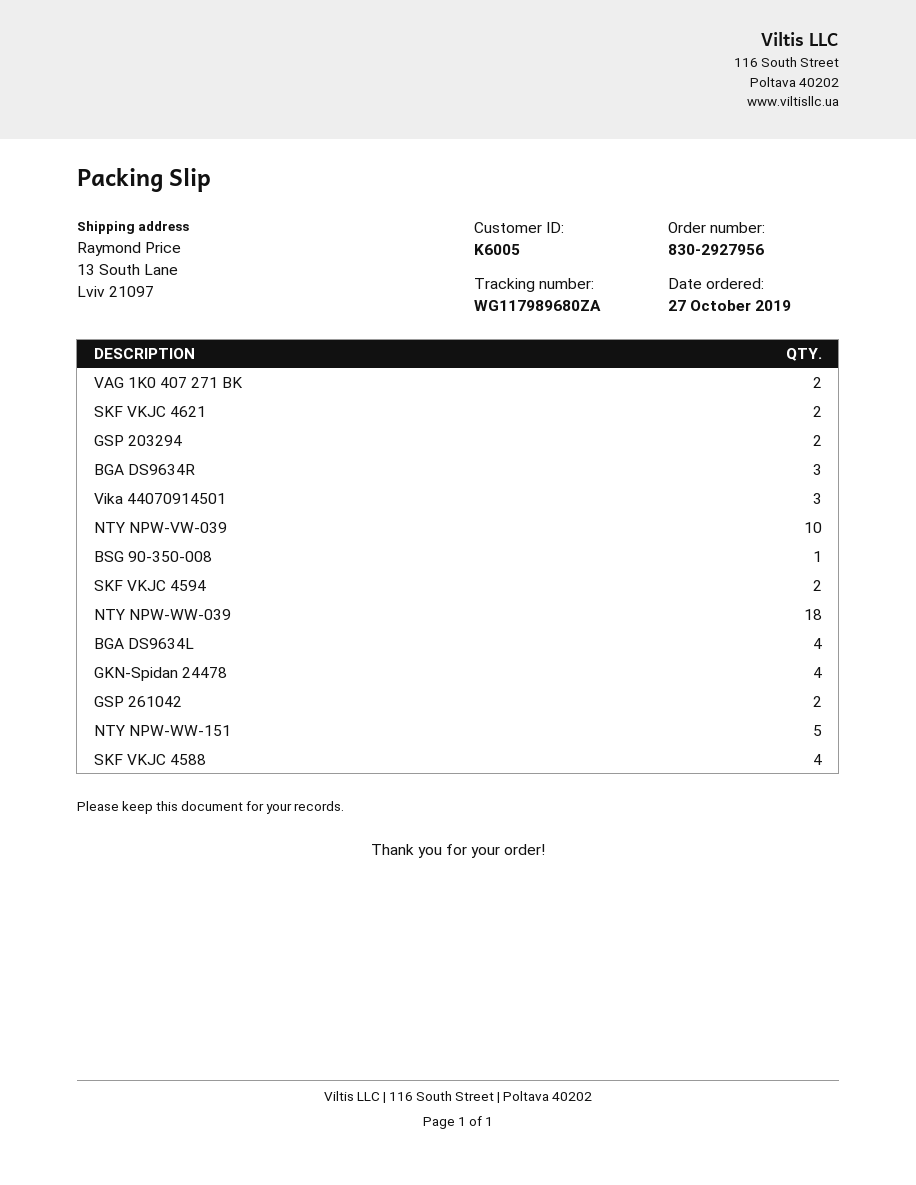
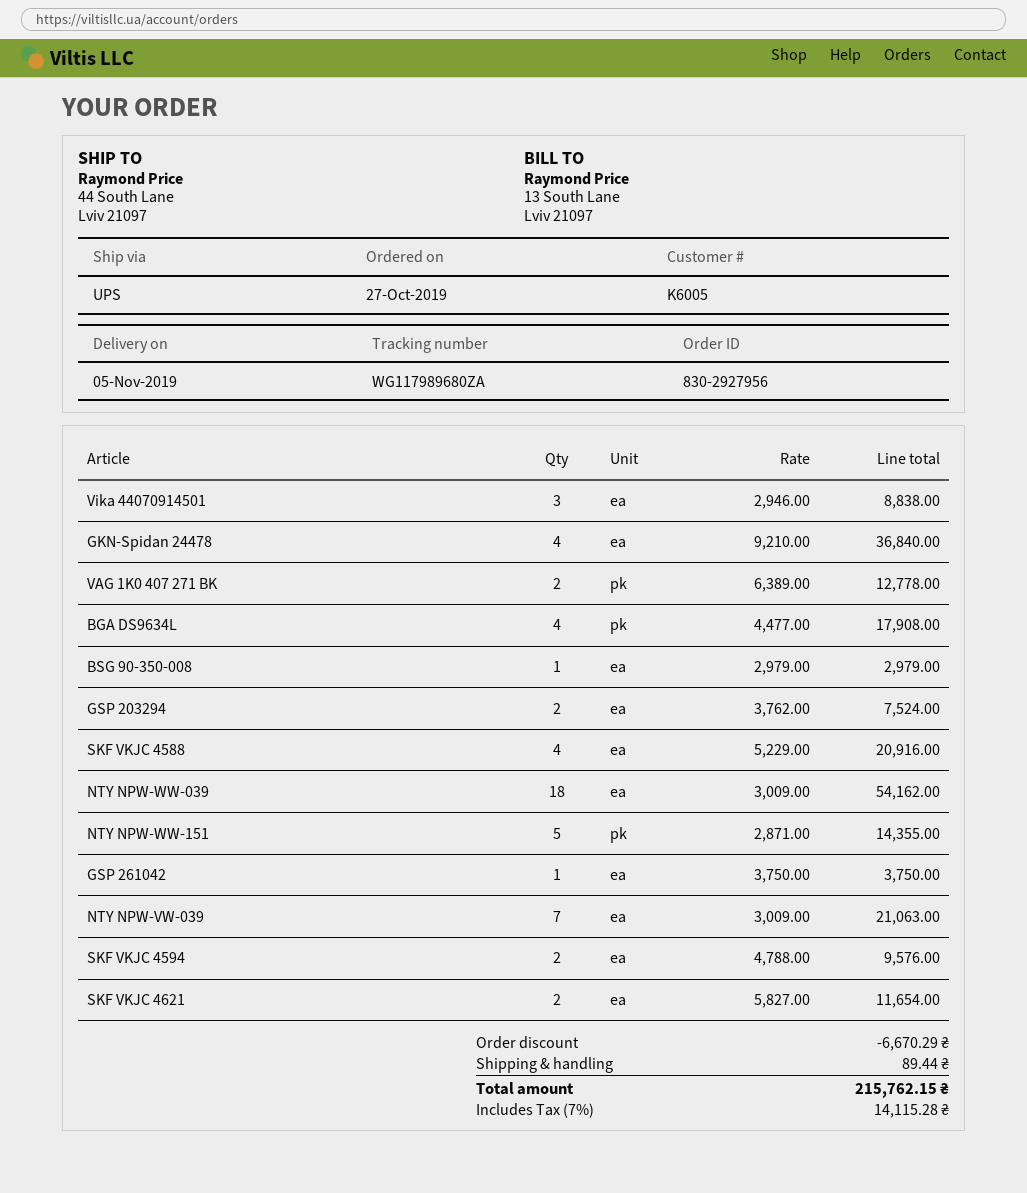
ship to: 13 South Lane, Lviv 21097 -> 44 South Lane, Lviv 21097
BGA DS9634R: 3 -> none
NTY NPW-VW-039: 10 -> 7
GSP 261042: 2 -> 1

